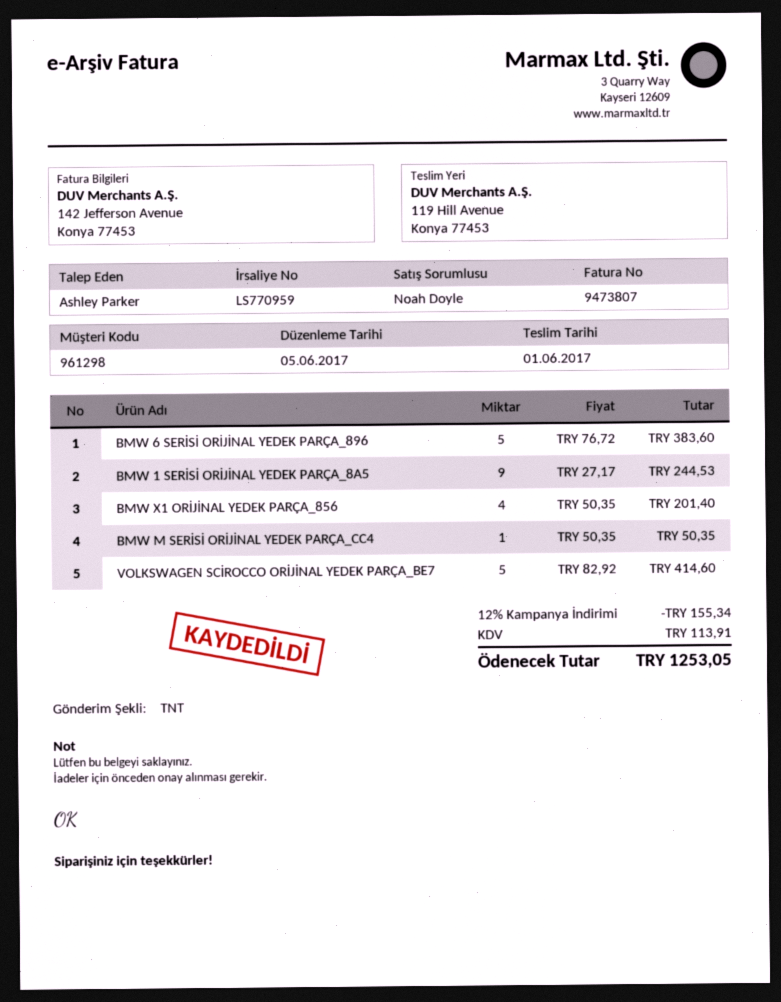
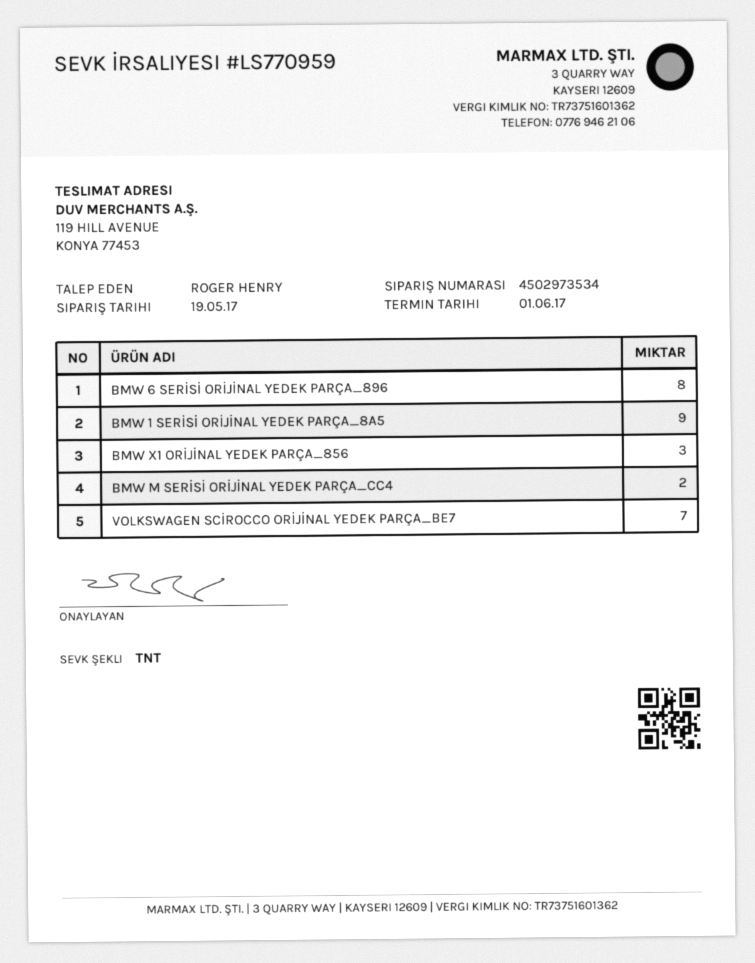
ordered by: Ashley Parker -> ROGER HENRY
BMW 6 SERİSİ ORİJİNAL YEDEK PARÇA_896: 5 -> 8
BMW X1 ORİJİNAL YEDEK PARÇA_856: 4 -> 3
BMW M SERİSİ ORİJİNAL YEDEK PARÇA_CC4: 1 -> 2
VOLKSWAGEN SCİROCCO ORİJİNAL YEDEK PARÇA_BE7: 5 -> 7

